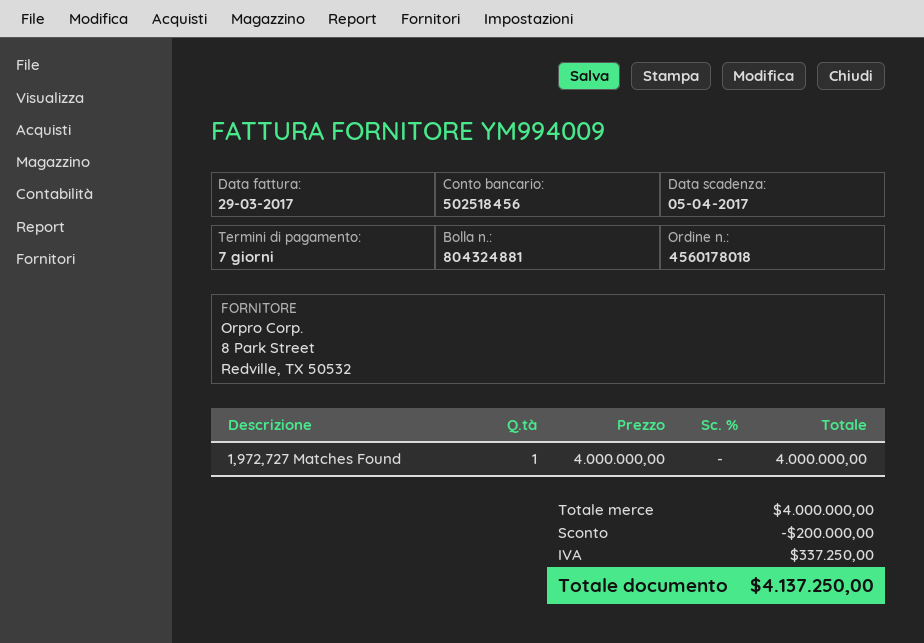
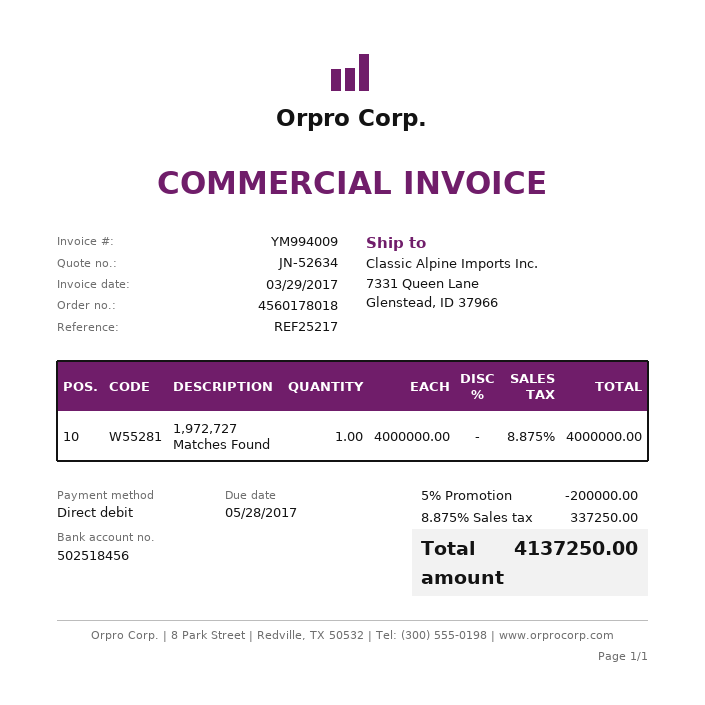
due date: 2017-04-05 -> 2017-05-28

